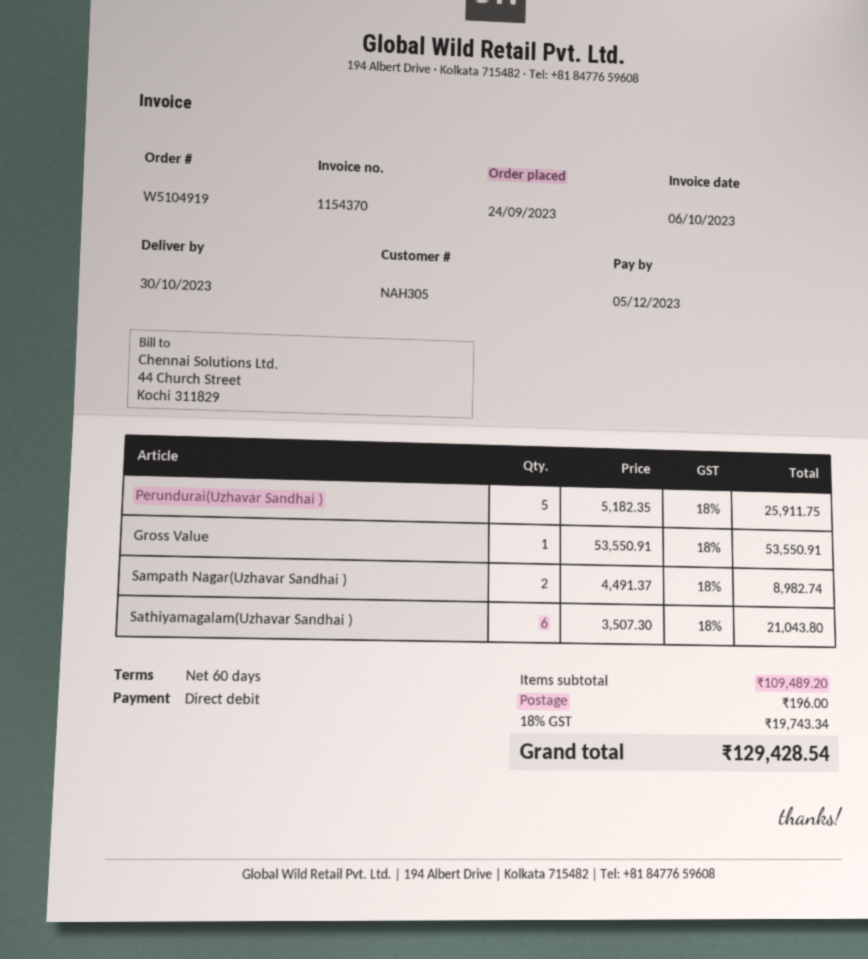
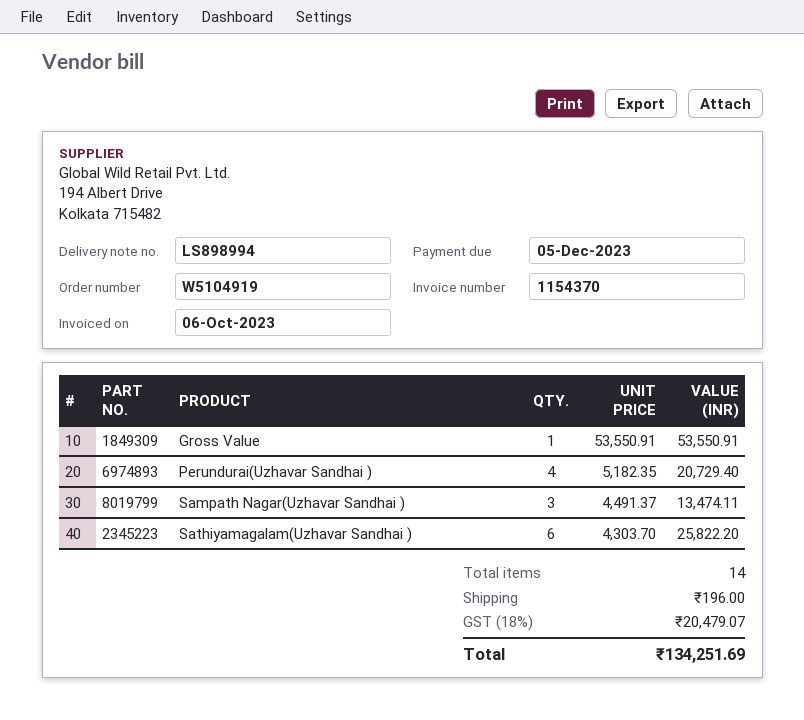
Perundurai(Uzhavar Sandhai ): 5 x 5182.35 = 25911.75 -> 4 x 5182.35 = 20729.40
Sampath Nagar(Uzhavar Sandhai ): 2 x 4491.37 = 8982.74 -> 3 x 4491.37 = 13474.11
Sathiyamagalam(Uzhavar Sandhai ): 6 x 3507.30 = 21043.80 -> 6 x 4303.70 = 25822.20
tax: 18% = 19743.34 -> 18% = 20479.07
total: 129428.54 -> 134251.69

